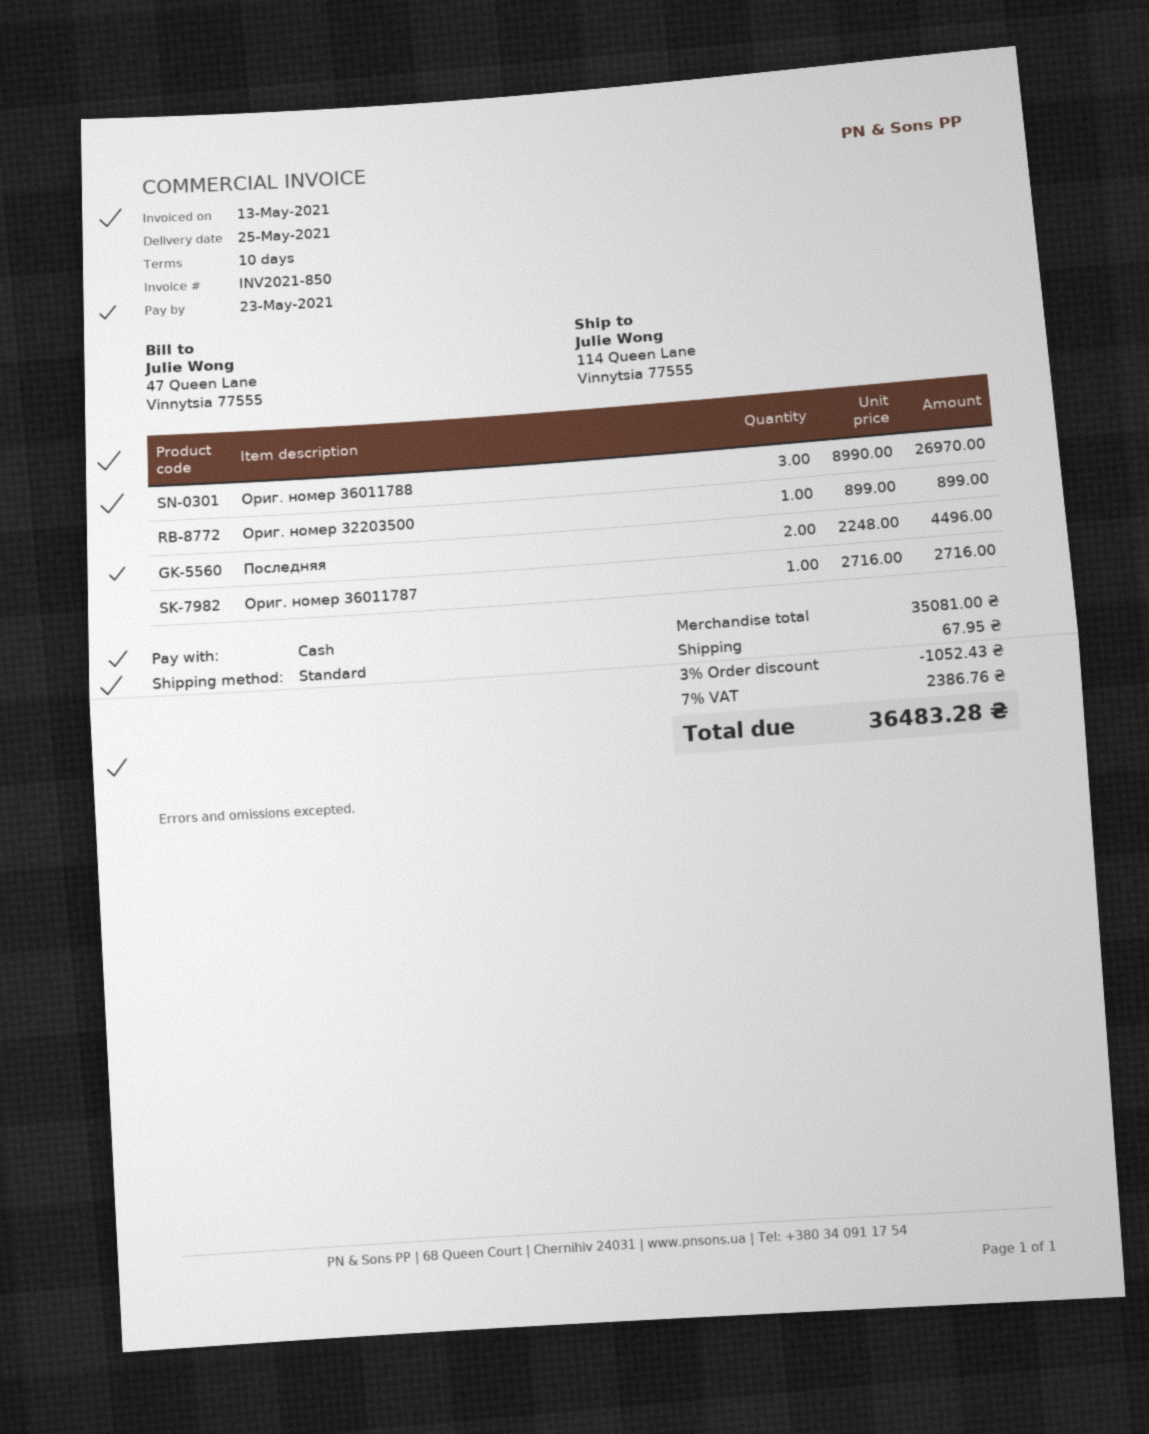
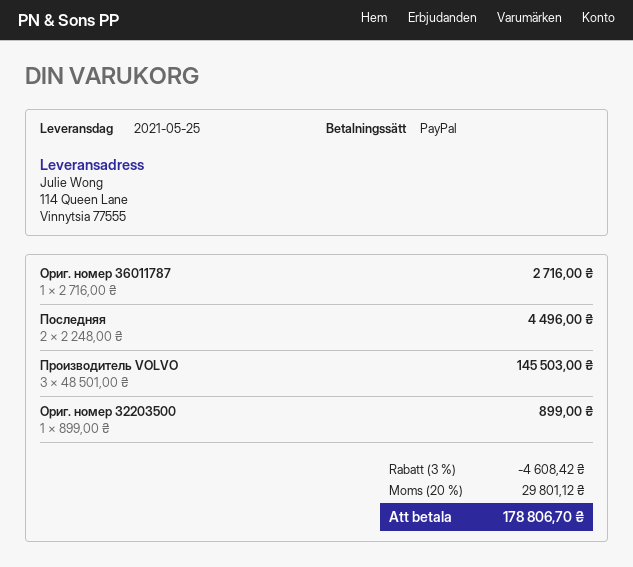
payment method: cash -> PayPal
Ориг. номер 36011788: 3 x 8990.00 = 26970.00 -> none
Производитель VOLVO: none -> 3 x 48501.00 = 145503.00
discount: 3% = 1052.43 -> 3% = 4608.42
shipping: 67.95 -> none
tax: 7% = 2386.76 -> 20% = 29801.12
total: 36483.28 -> 178806.70

